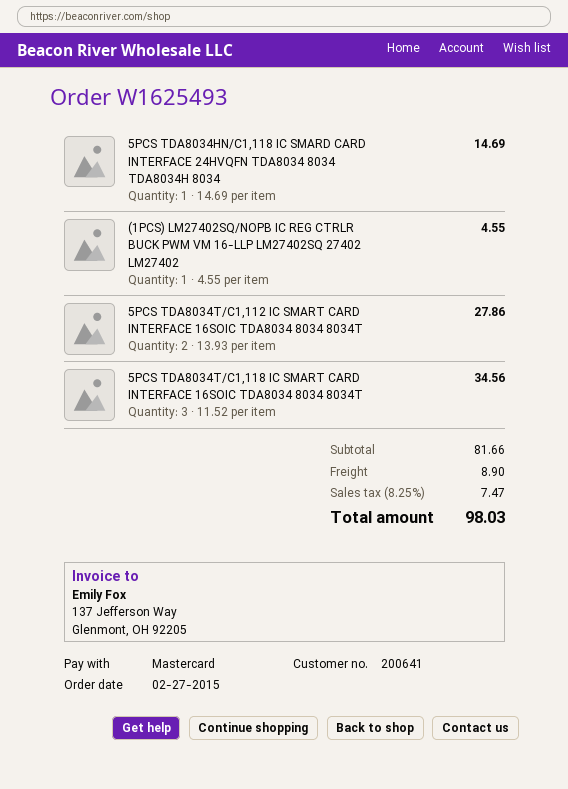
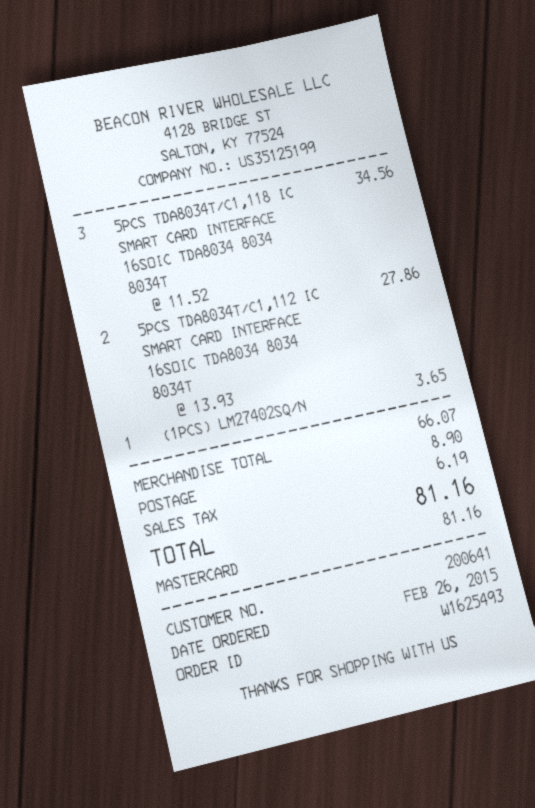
order date: 2015-02-27 -> 2015-02-26
5PCS TDA8034HN/C1,118 IC SMARD CARD INTERFACE 24HVQFN TDA8034 8034 TDA8034H 8034: 1 x 14.69 = 14.69 -> none
(1PCS) LM27402SQ/NOPB IC REG CTRLR BUCK PWM VM 16-LLP LM27402SQ 27402 LM27402: 1 x 4.55 = 4.55 -> 1 x 3.65 = 3.65
subtotal: 81.66 -> 66.07
tax: 7.47 -> 6.19
total: 98.03 -> 81.16

